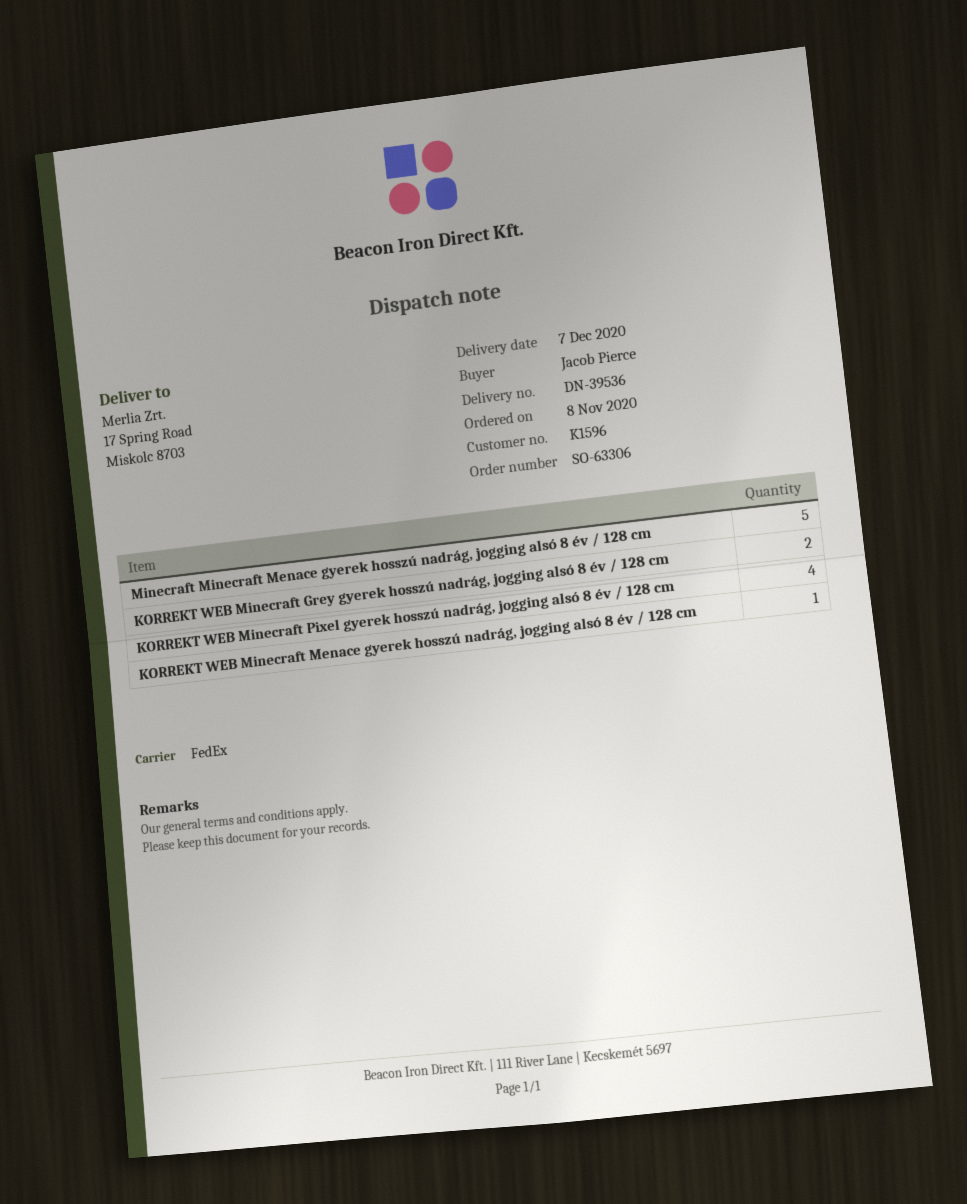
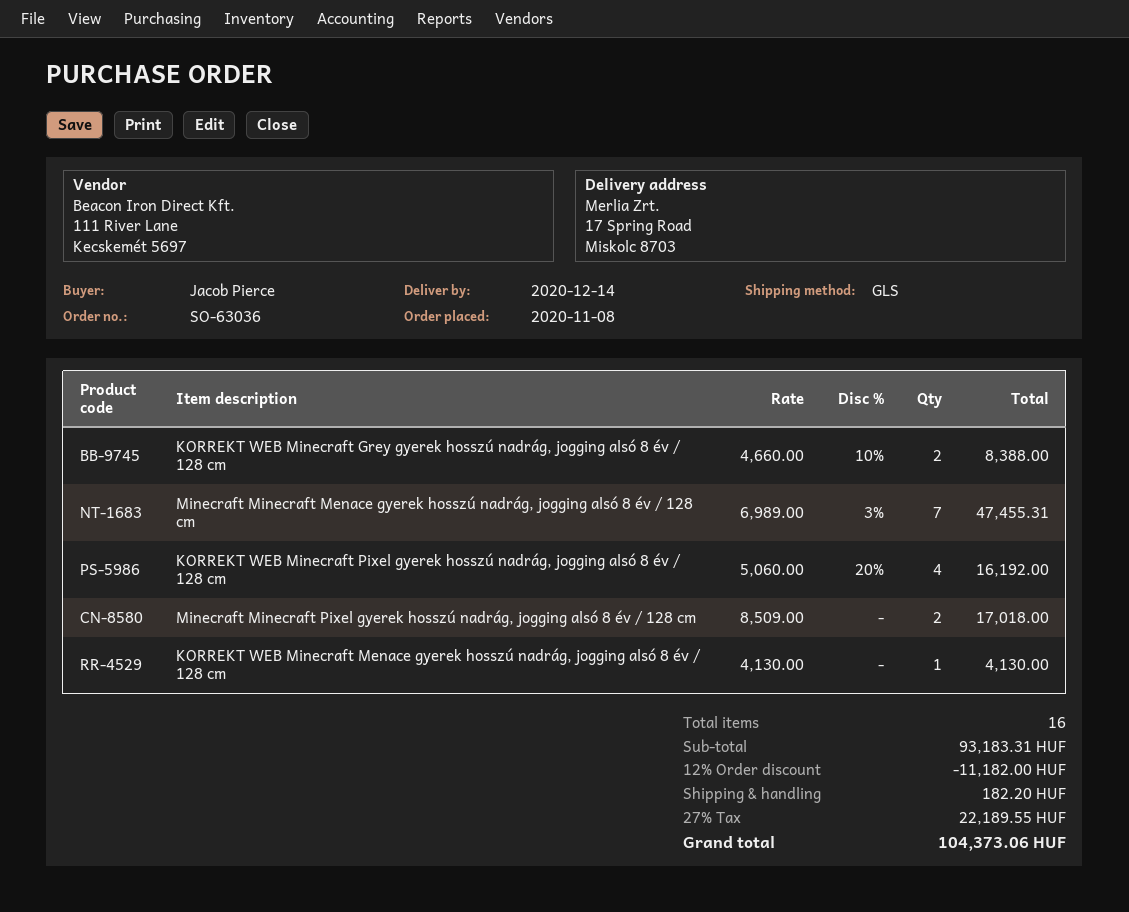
order number: SO-63306 -> SO-63036
delivery date: 2020-12-07 -> 2020-12-14
shipping method: FedEx -> GLS
Minecraft Minecraft Menace gyerek hosszú nadrág, jogging alsó 8 év / 128 cm: 5 -> 7
Minecraft Minecraft Pixel gyerek hosszú nadrág, jogging alsó 8 év / 128 cm: none -> 2

